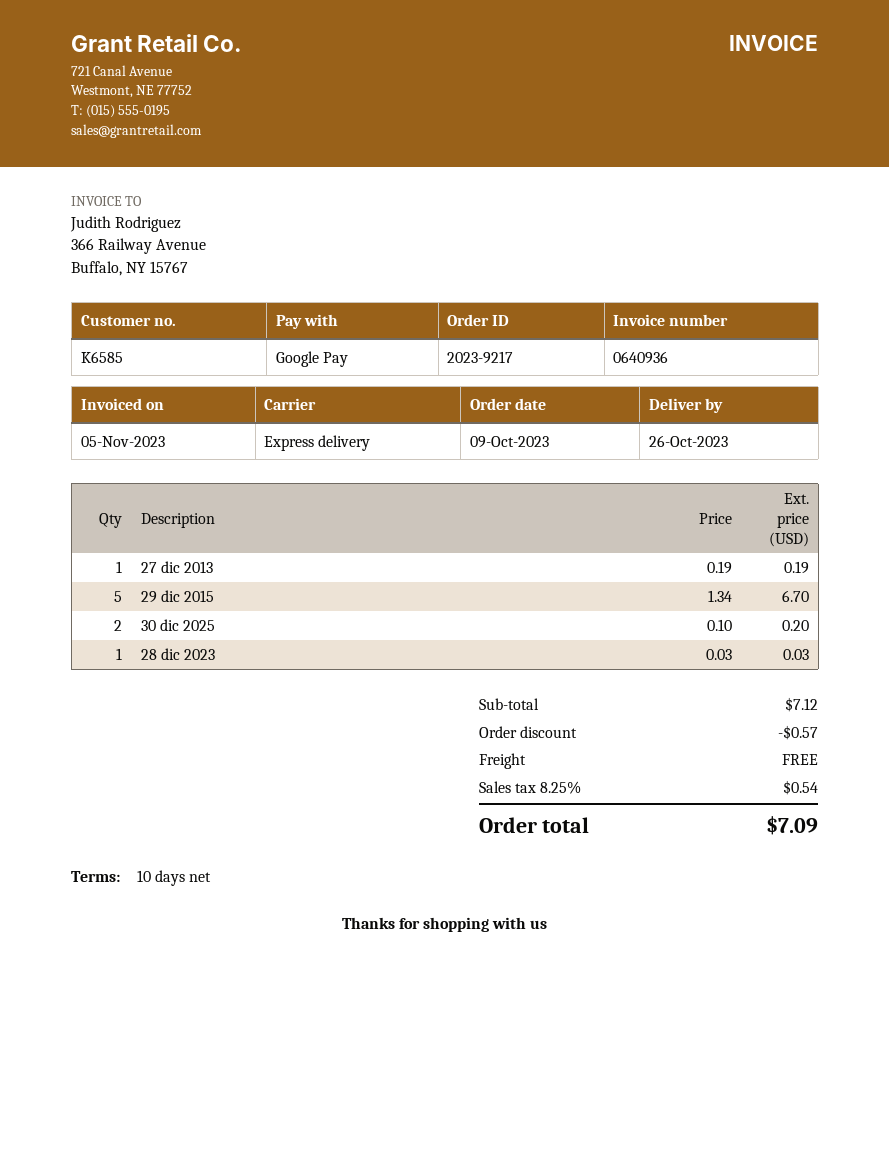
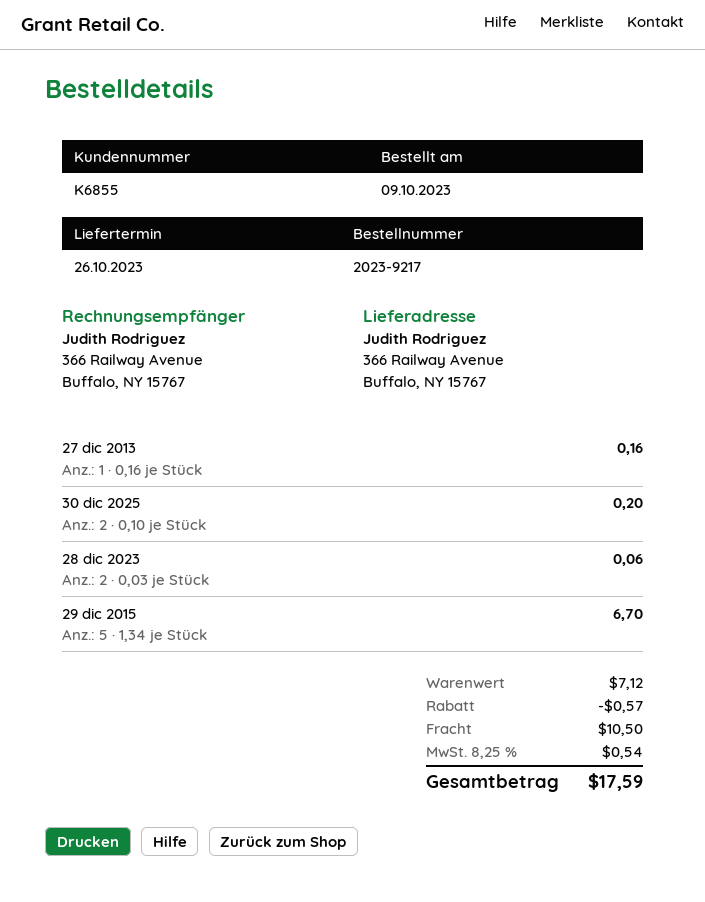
customer number: K6585 -> K6855
27 dic 2013: 1 x 0.19 = 0.19 -> 1 x 0.16 = 0.16
28 dic 2023: 1 x 0.03 = 0.03 -> 2 x 0.03 = 0.06
shipping: 0.00 -> 10.50
total: 7.09 -> 17.59

